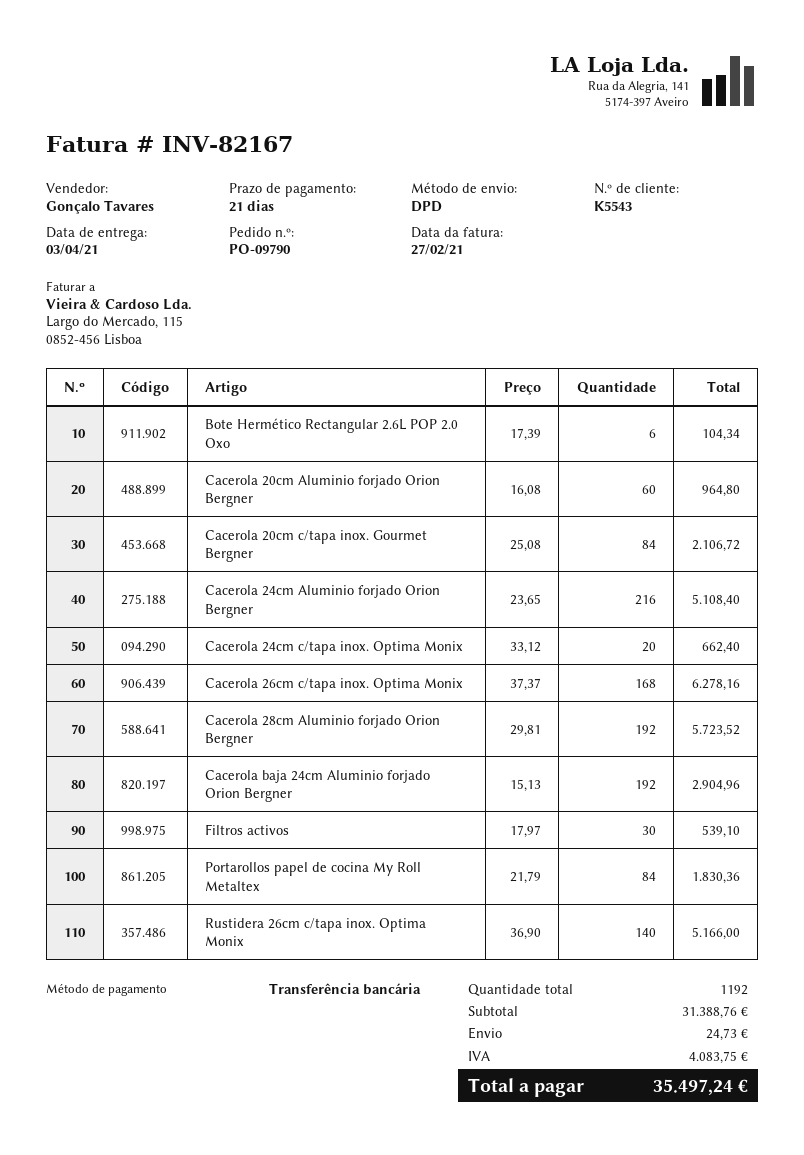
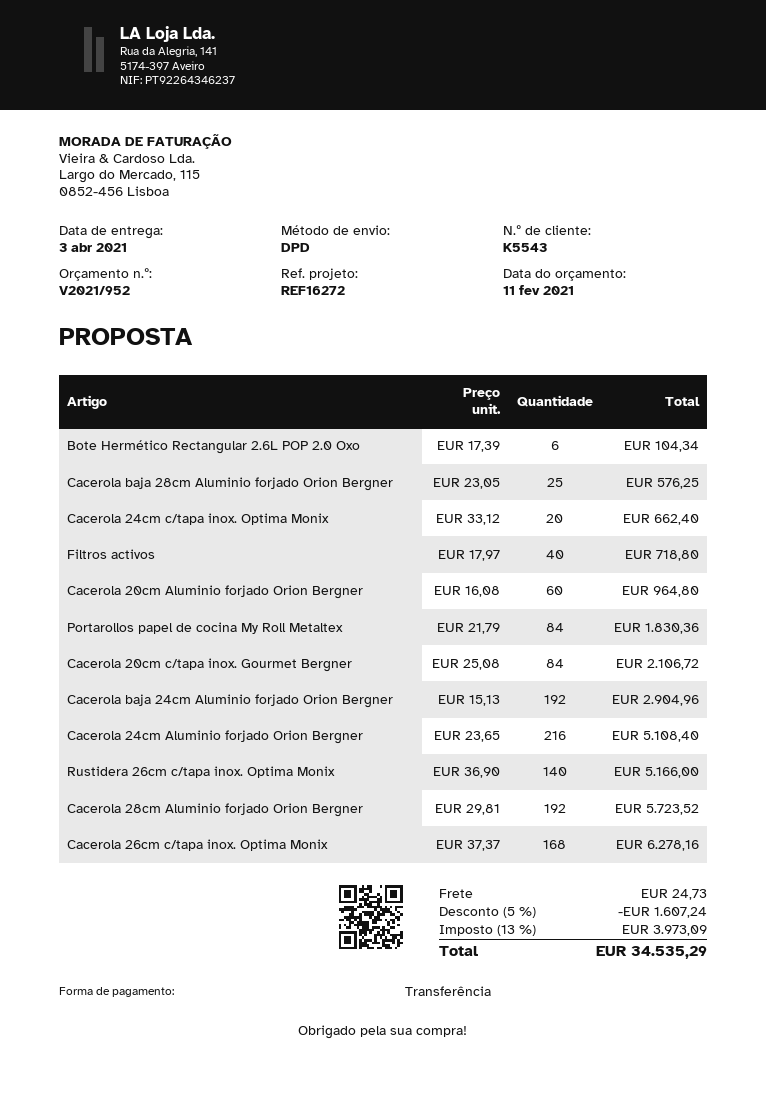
Filtros activos: 30 x 17.97 = 539.10 -> 40 x 17.97 = 718.80
Cacerola baja 28cm Aluminio forjado Orion Bergner: none -> 25 x 23.05 = 576.25
discount: none -> 5% = 1607.24
tax: 4083.75 -> 3973.09
total: 35497.24 -> 34535.29

